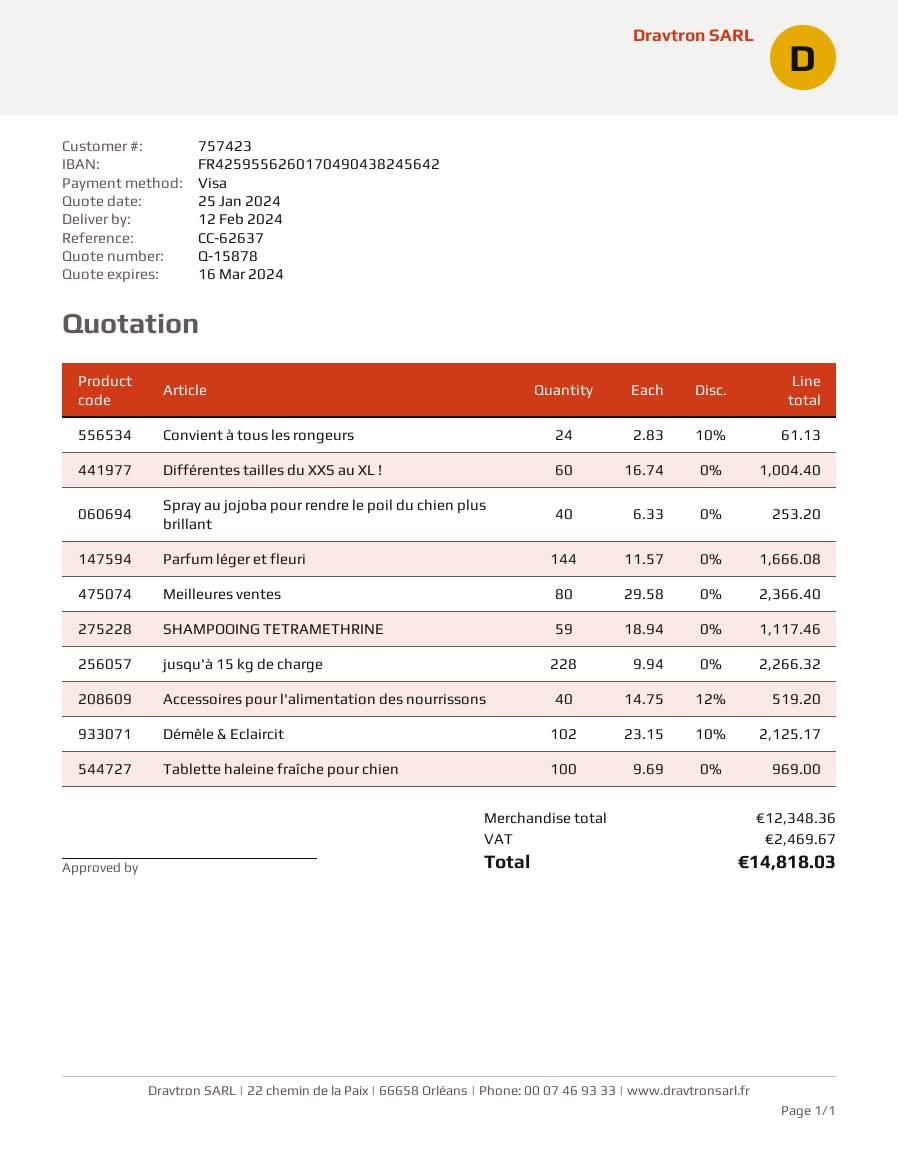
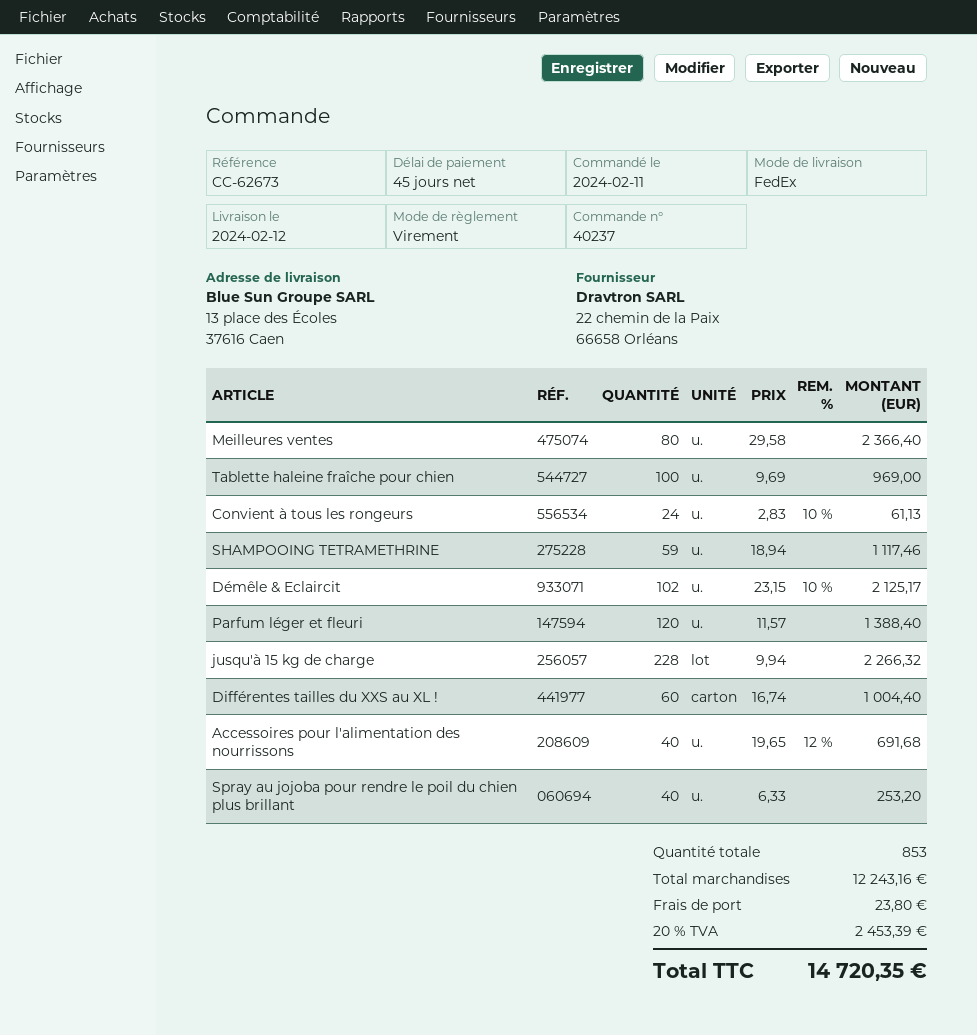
reference: CC-62637 -> CC-62673
payment method: Visa -> bank transfer
Parfum léger et fleuri: 144 x 11.57 = 1666.08 -> 120 x 11.57 = 1388.40
Accessoires pour l'alimentation des nourrissons: 40 x 14.75 - 12% = 519.20 -> 40 x 19.65 - 12% = 691.68
subtotal: 12348.36 -> 12243.16
shipping: none -> 23.80
tax: 2469.67 -> 2453.39
total: 14818.03 -> 14720.35

